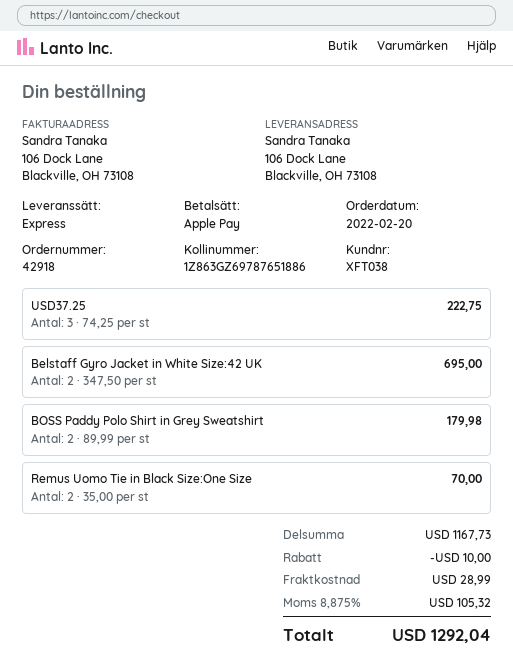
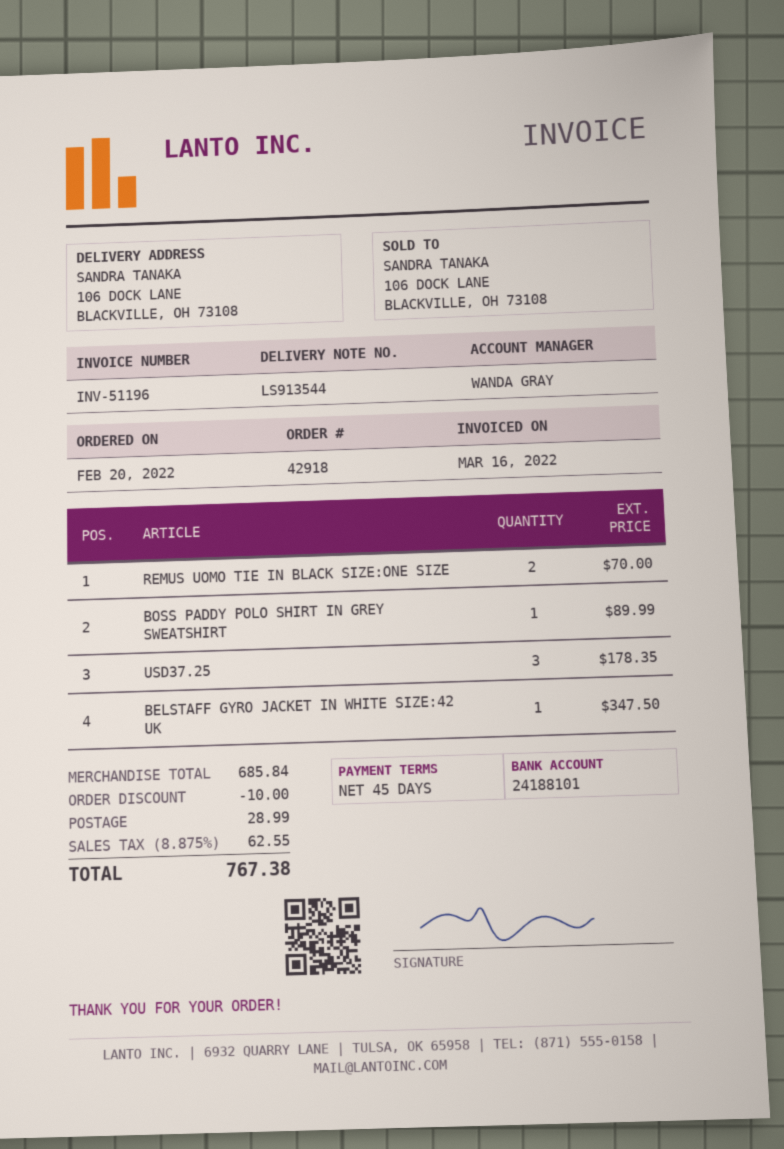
USD37.25: 3 for 222.75 -> 3 for 178.35
Belstaff Gyro Jacket in White Size:42 UK: 2 for 695.00 -> 1 for 347.50
BOSS Paddy Polo Shirt in Grey Sweatshirt: 2 for 179.98 -> 1 for 89.99
subtotal: 1167.73 -> 685.84
tax: 8.875% = 105.32 -> 8.875% = 62.55
total: 1292.04 -> 767.38

